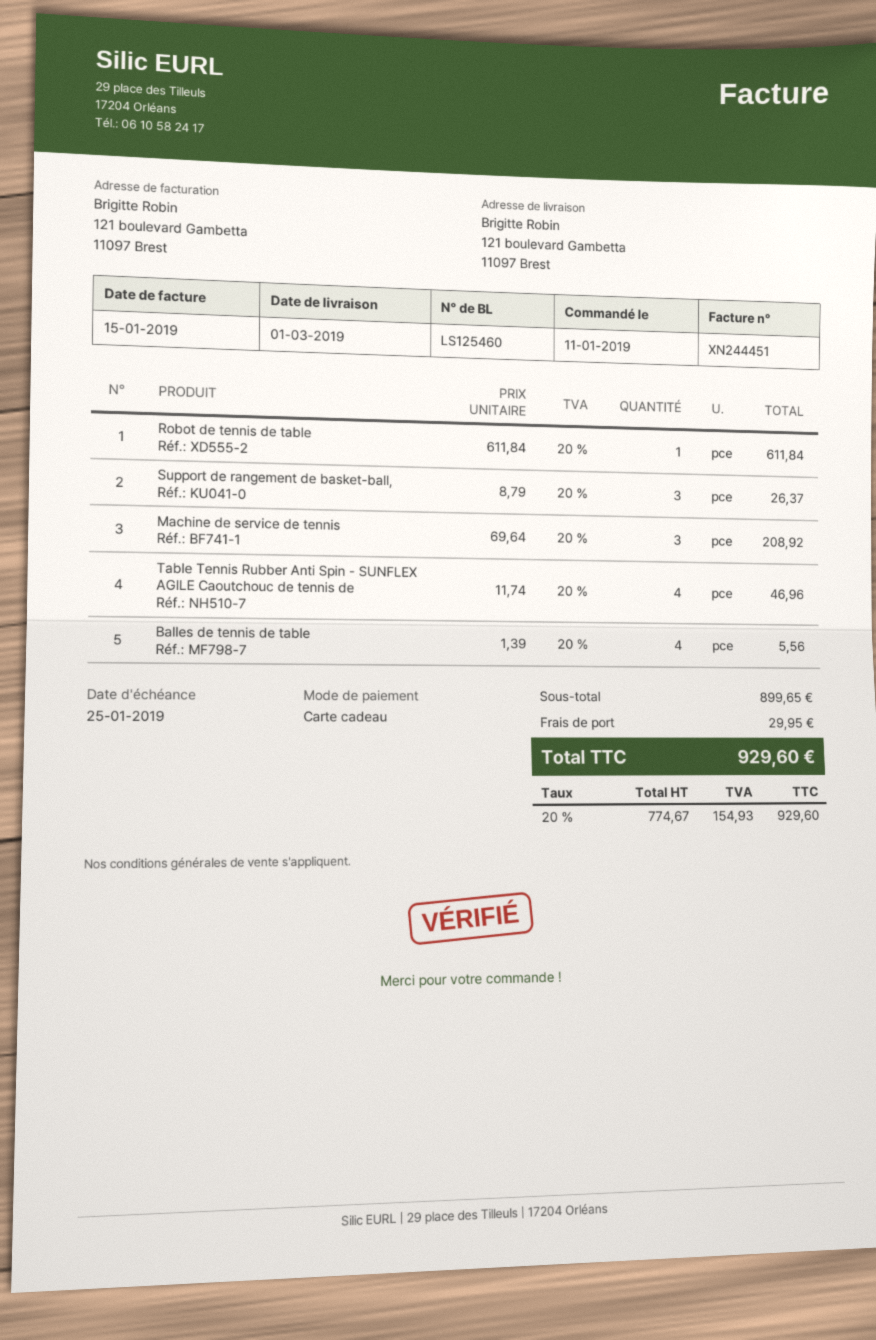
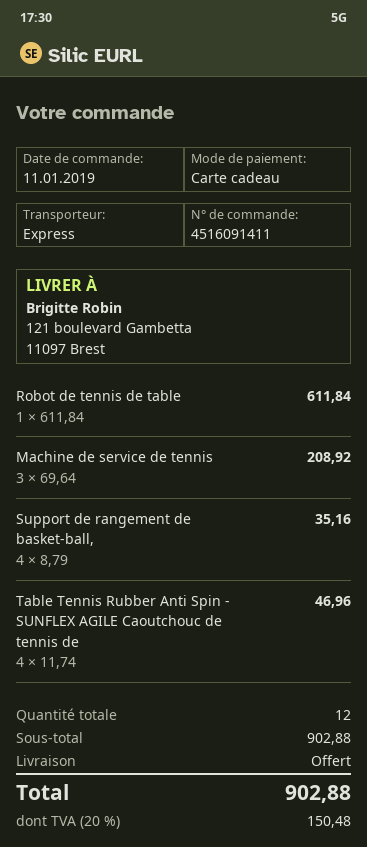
Support de rangement de basket-ball,: 3 x 8.79 = 26.37 -> 4 x 8.79 = 35.16
Balles de tennis de table: 4 x 1.39 = 5.56 -> none
subtotal: 899.65 -> 902.88
shipping: 29.95 -> 0.00
tax: 20% = 154.93 -> 20% = 150.48
total: 929.60 -> 902.88

